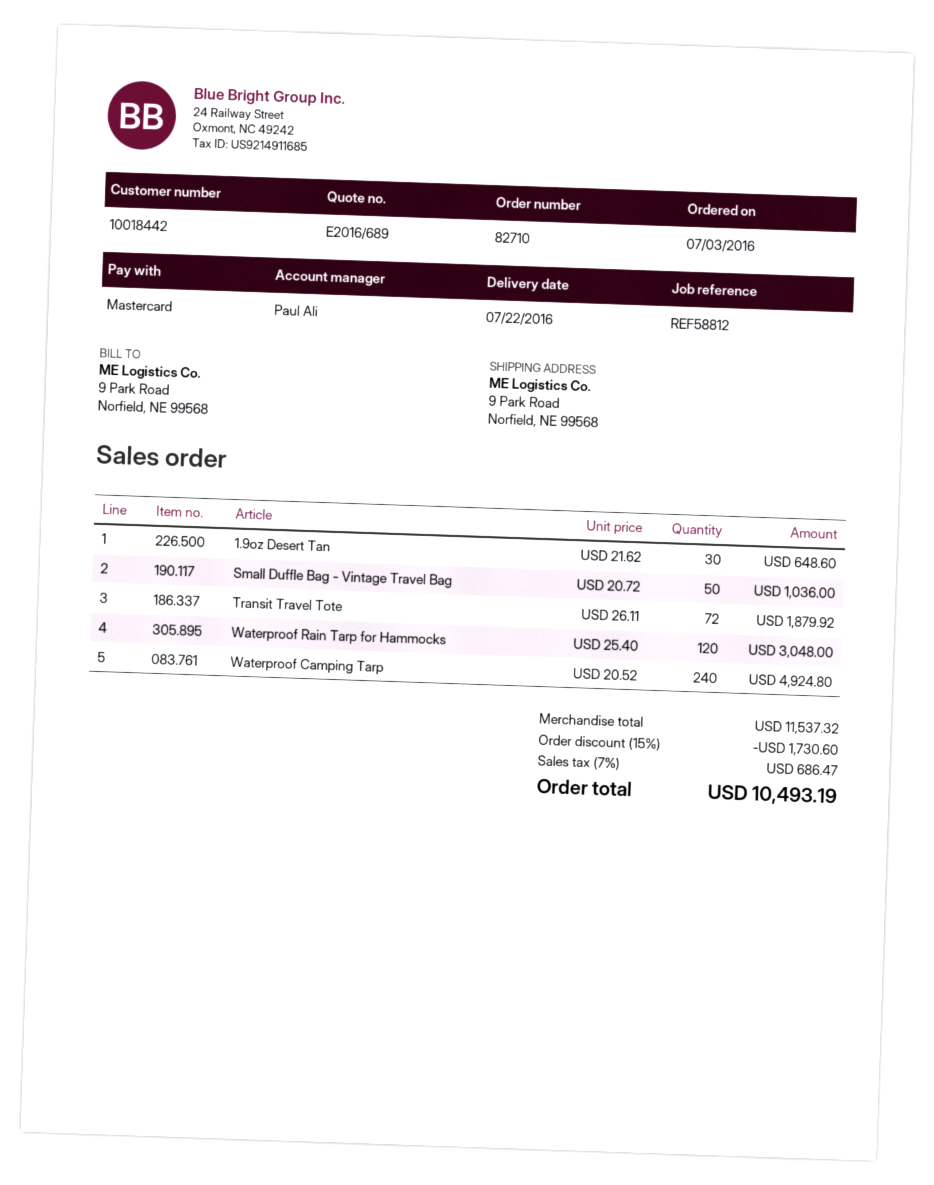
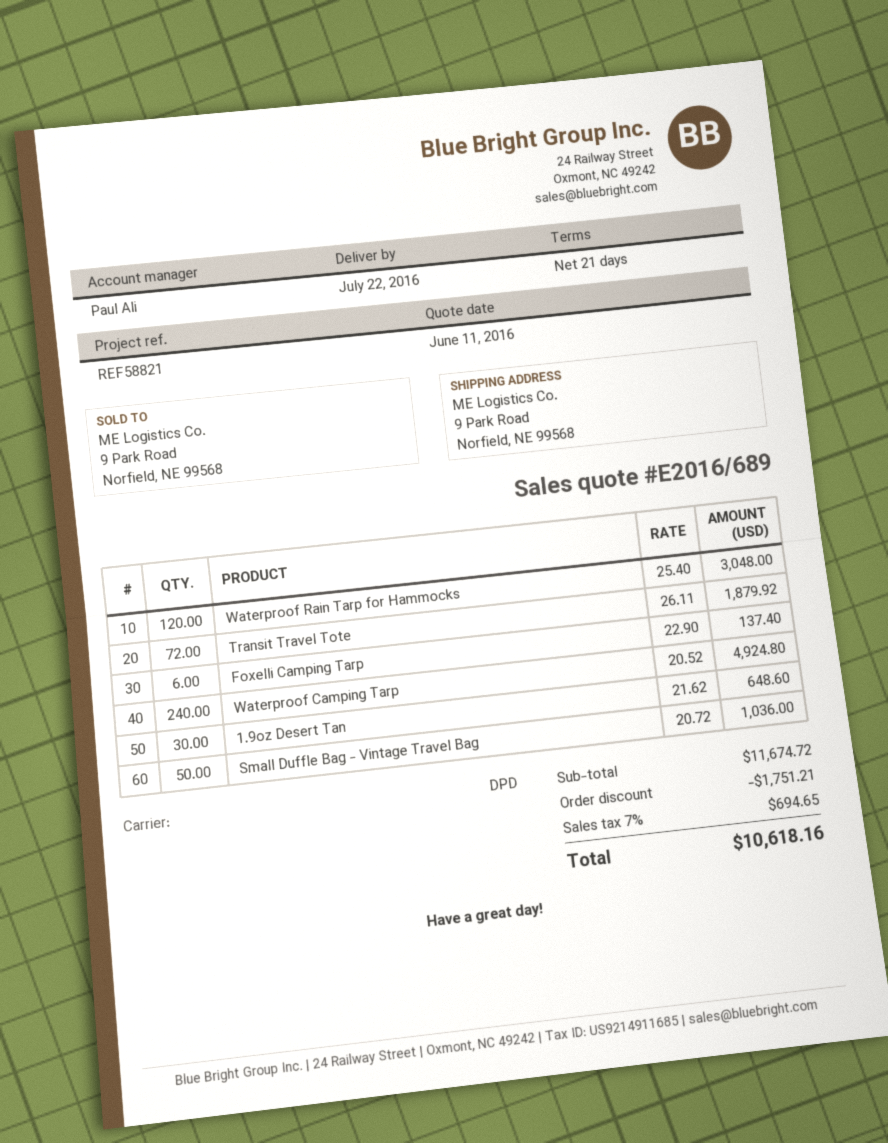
reference: REF58812 -> REF58821
Foxelli Camping Tarp: none -> 6 x 22.90 = 137.40
subtotal: 11537.32 -> 11674.72
discount: 1730.60 -> 1751.21
tax: 7% = 686.47 -> 7% = 694.65
total: 10493.19 -> 10618.16

